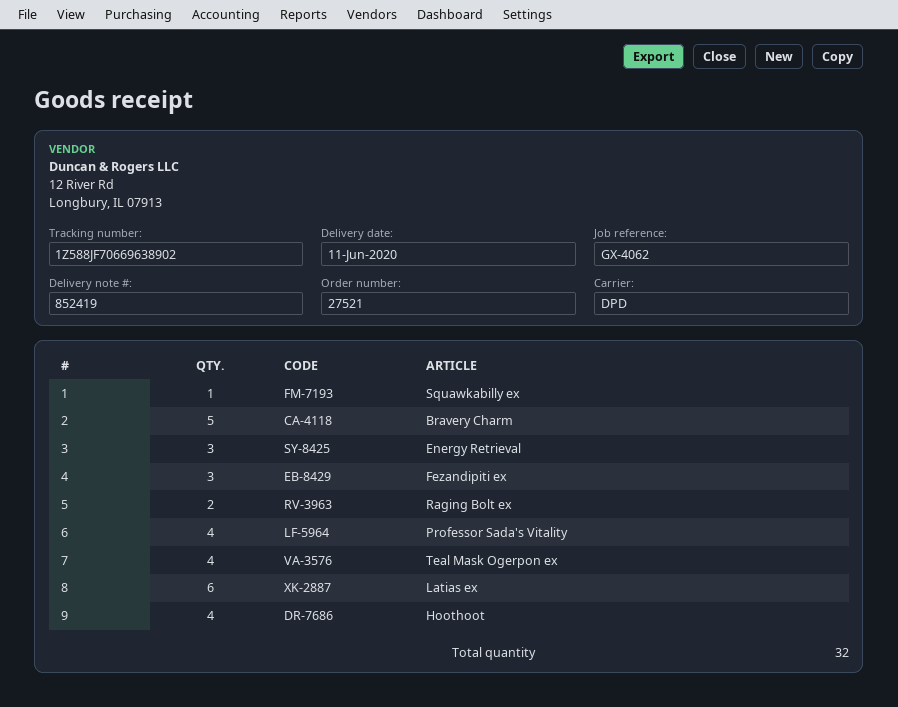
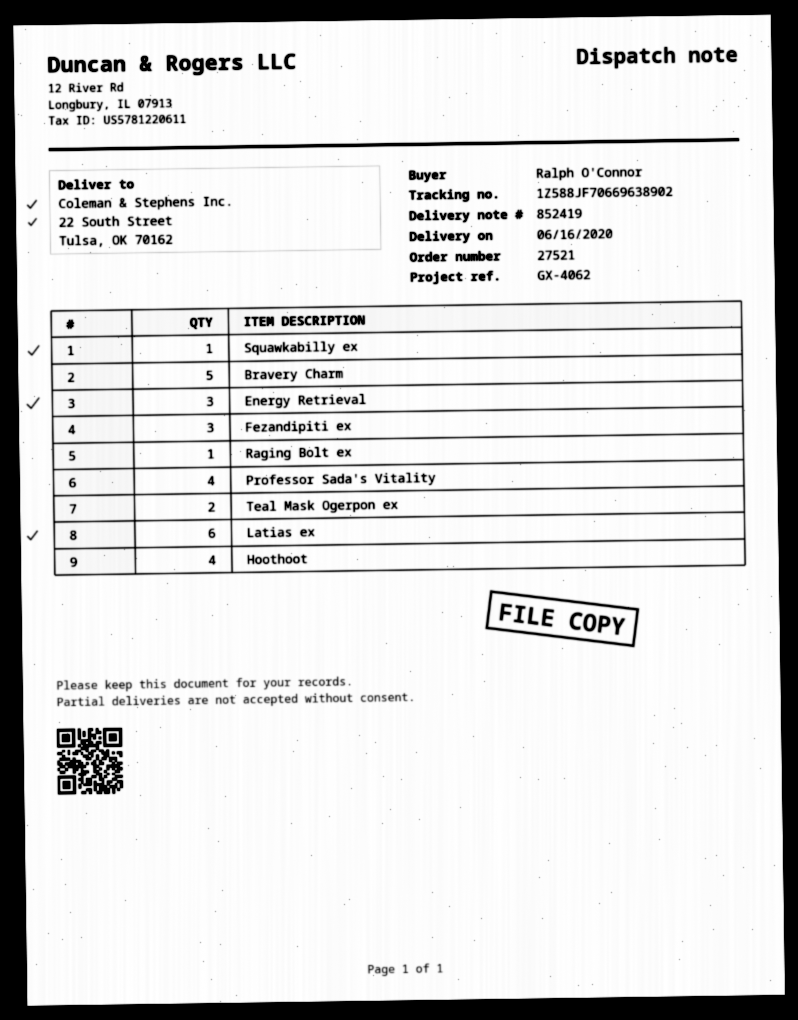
delivery date: 2020-06-11 -> 2020-06-16
Raging Bolt ex: 2 -> 1
Teal Mask Ogerpon ex: 4 -> 2

